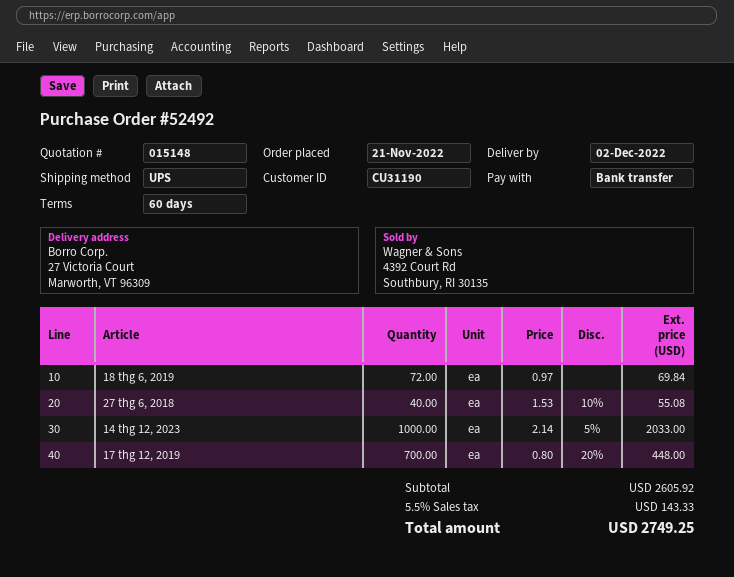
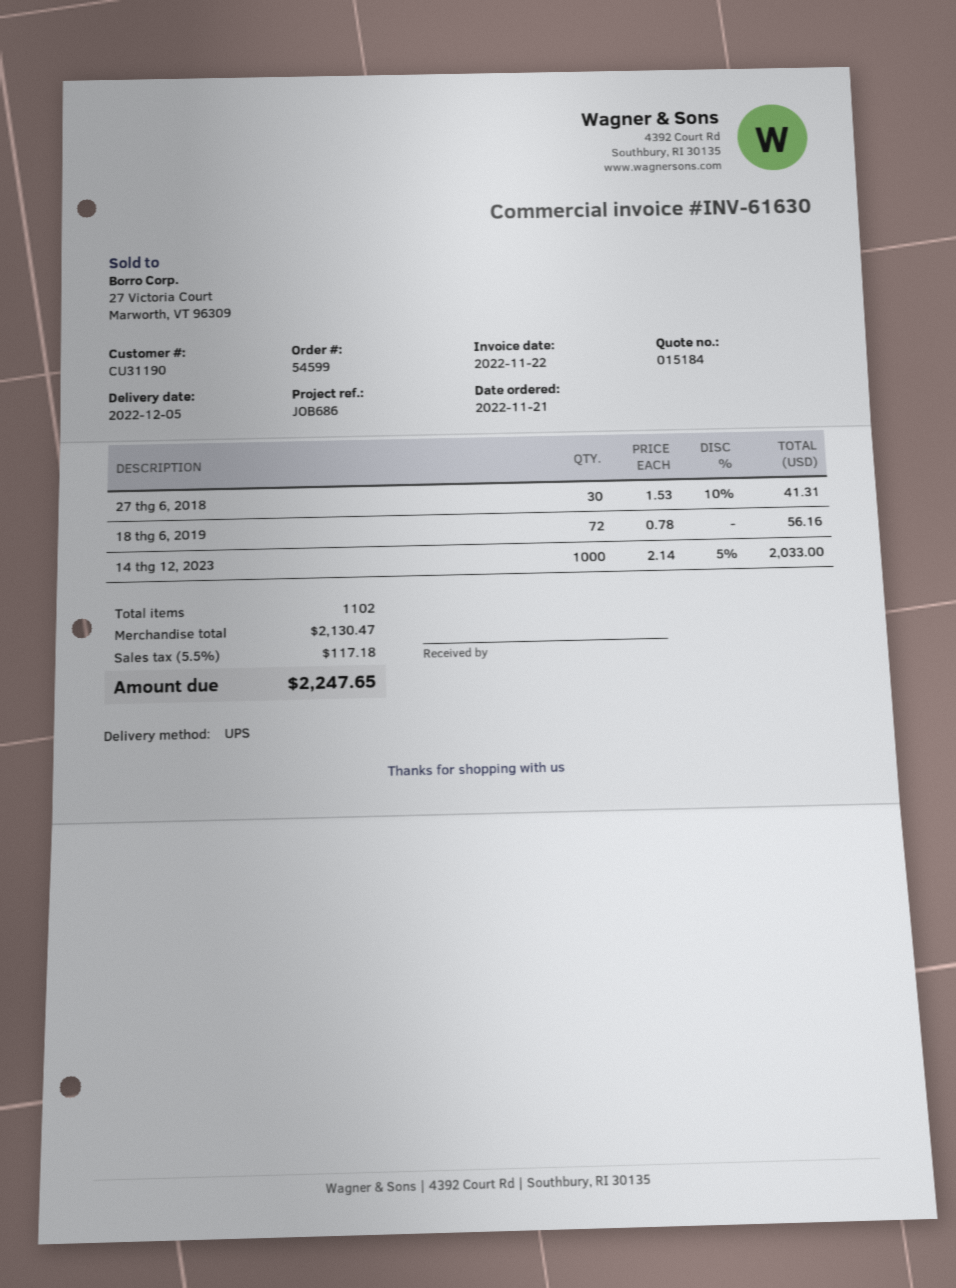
quote number: 015148 -> 015184
order number: 52492 -> 54599
delivery date: 2022-12-02 -> 2022-12-05
18 thg 6, 2019: 72 x 0.97 = 69.84 -> 72 x 0.78 = 56.16
27 thg 6, 2018: 40 x 1.53 - 10% = 55.08 -> 30 x 1.53 - 10% = 41.31
17 thg 12, 2019: 700 x 0.80 - 20% = 448.00 -> none
subtotal: 2605.92 -> 2130.47
tax: 5.5% = 143.33 -> 5.5% = 117.18
total: 2749.25 -> 2247.65

